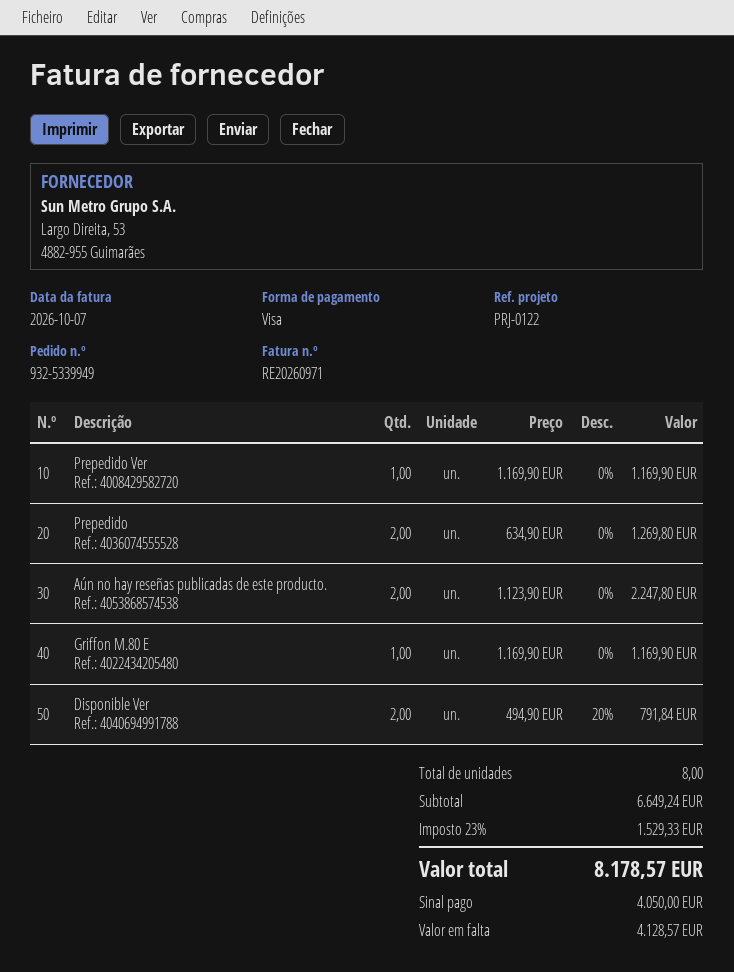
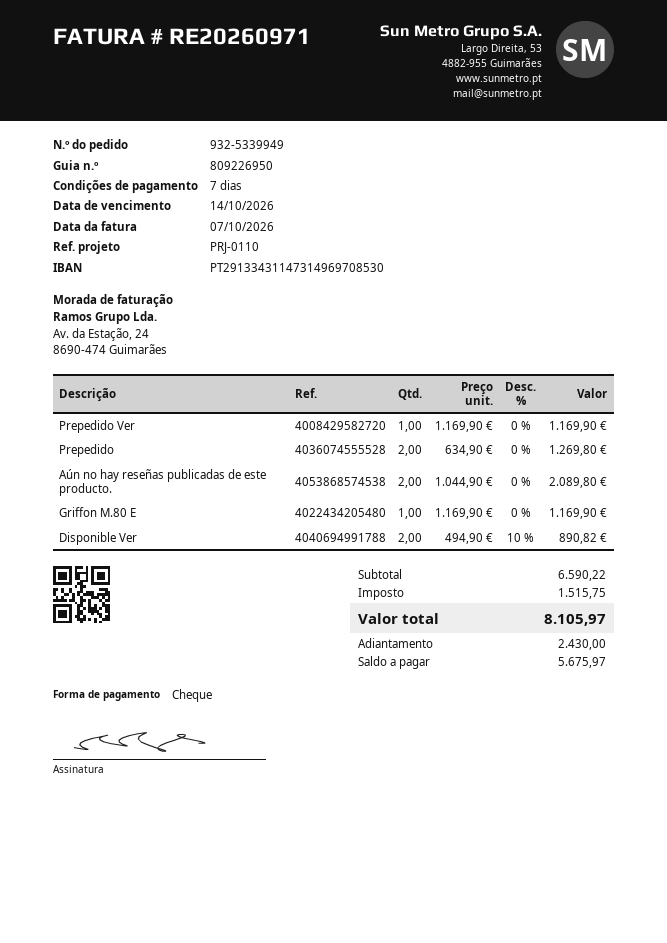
reference: PRJ-0122 -> PRJ-0110
payment method: Visa -> cheque
Aún no hay reseñas publicadas de este producto.: 2 x 1123.90 = 2247.80 -> 2 x 1044.90 = 2089.80
Disponible Ver: 2 x 494.90 - 20% = 791.84 -> 2 x 494.90 - 10% = 890.82
subtotal: 6649.24 -> 6590.22
tax: 1529.33 -> 1515.75
total: 8178.57 -> 8105.97
deposit: 4050.00 -> 2430.00
balance: 4128.57 -> 5675.97

